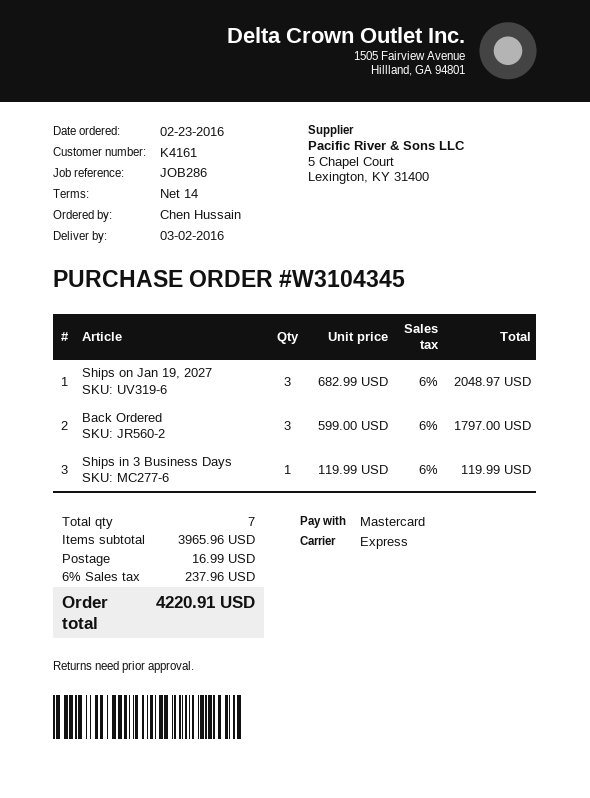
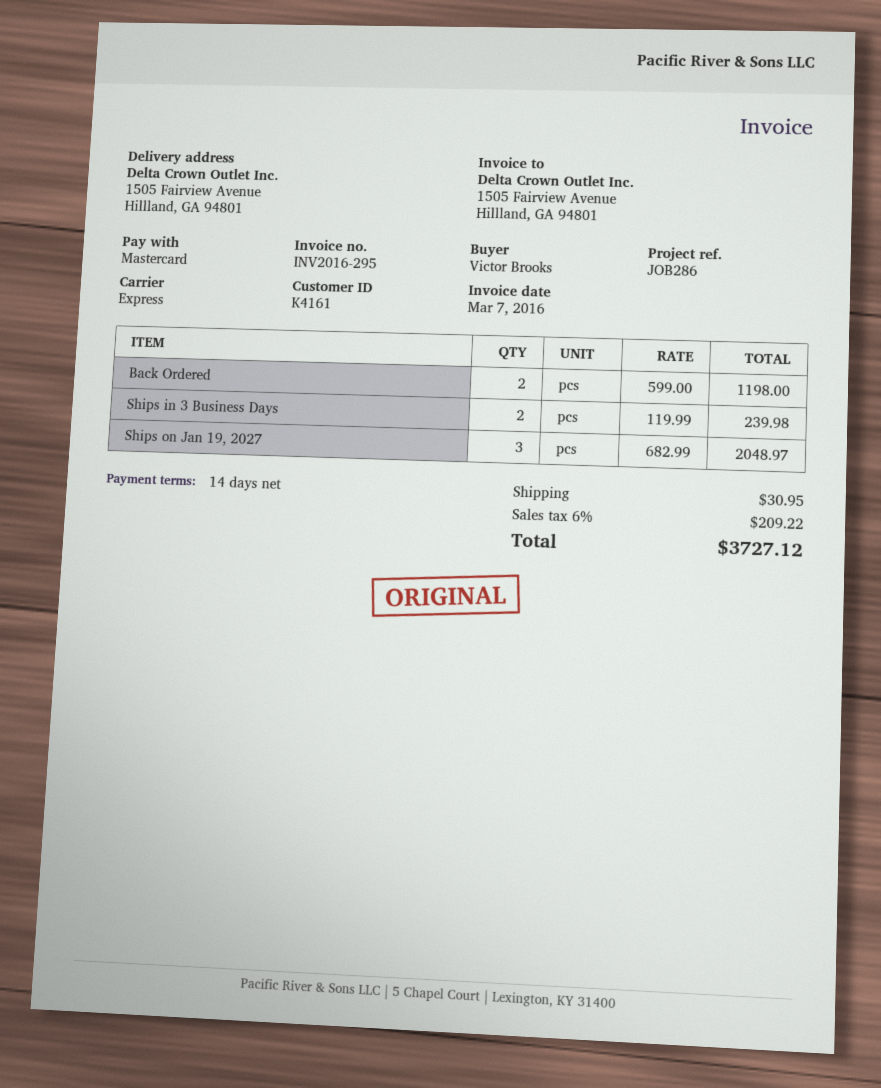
ordered by: Chen Hussain -> Victor Brooks
Back Ordered: 3 x 599.00 = 1797.00 -> 2 x 599.00 = 1198.00
Ships in 3 Business Days: 1 x 119.99 = 119.99 -> 2 x 119.99 = 239.98
shipping: 16.99 -> 30.95
tax: 6% = 237.96 -> 6% = 209.22
total: 4220.91 -> 3727.12

